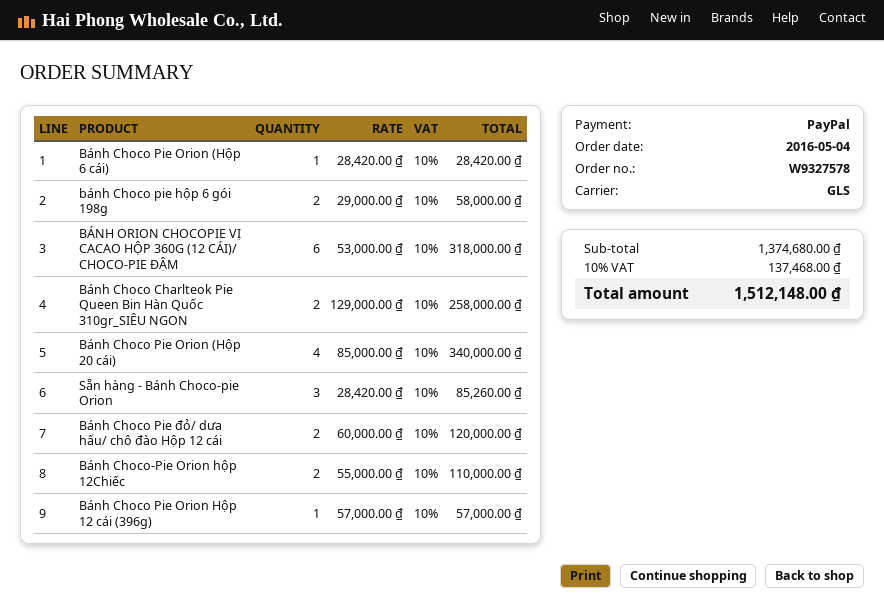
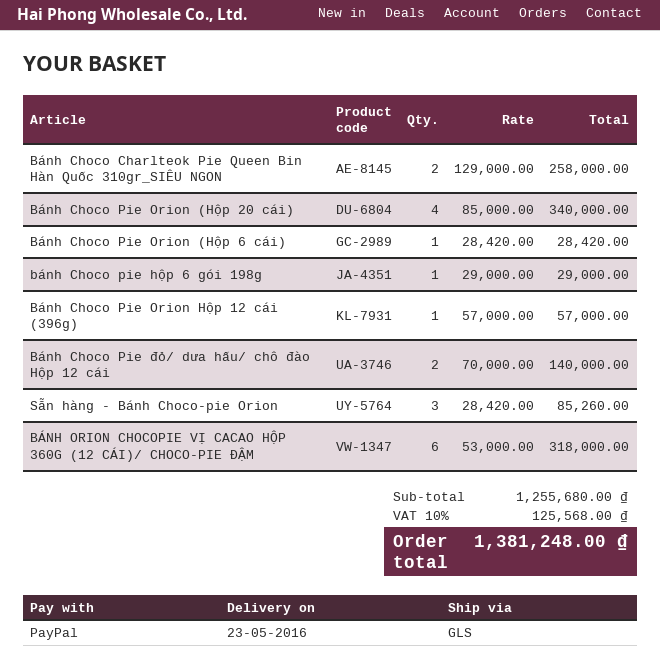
bánh Choco pie hộp 6 gói 198g: 2 x 29000.00 = 58000.00 -> 1 x 29000.00 = 29000.00
Bánh Choco Pie đỏ/ dưa hấu/ chô đào Hộp 12 cái: 2 x 60000.00 = 120000.00 -> 2 x 70000.00 = 140000.00
Bánh Choco-Pie Orion hộp 12Chiếc: 2 x 55000.00 = 110000.00 -> none
subtotal: 1374680.00 -> 1255680.00
tax: 10% = 137468.00 -> 10% = 125568.00
total: 1512148.00 -> 1381248.00

